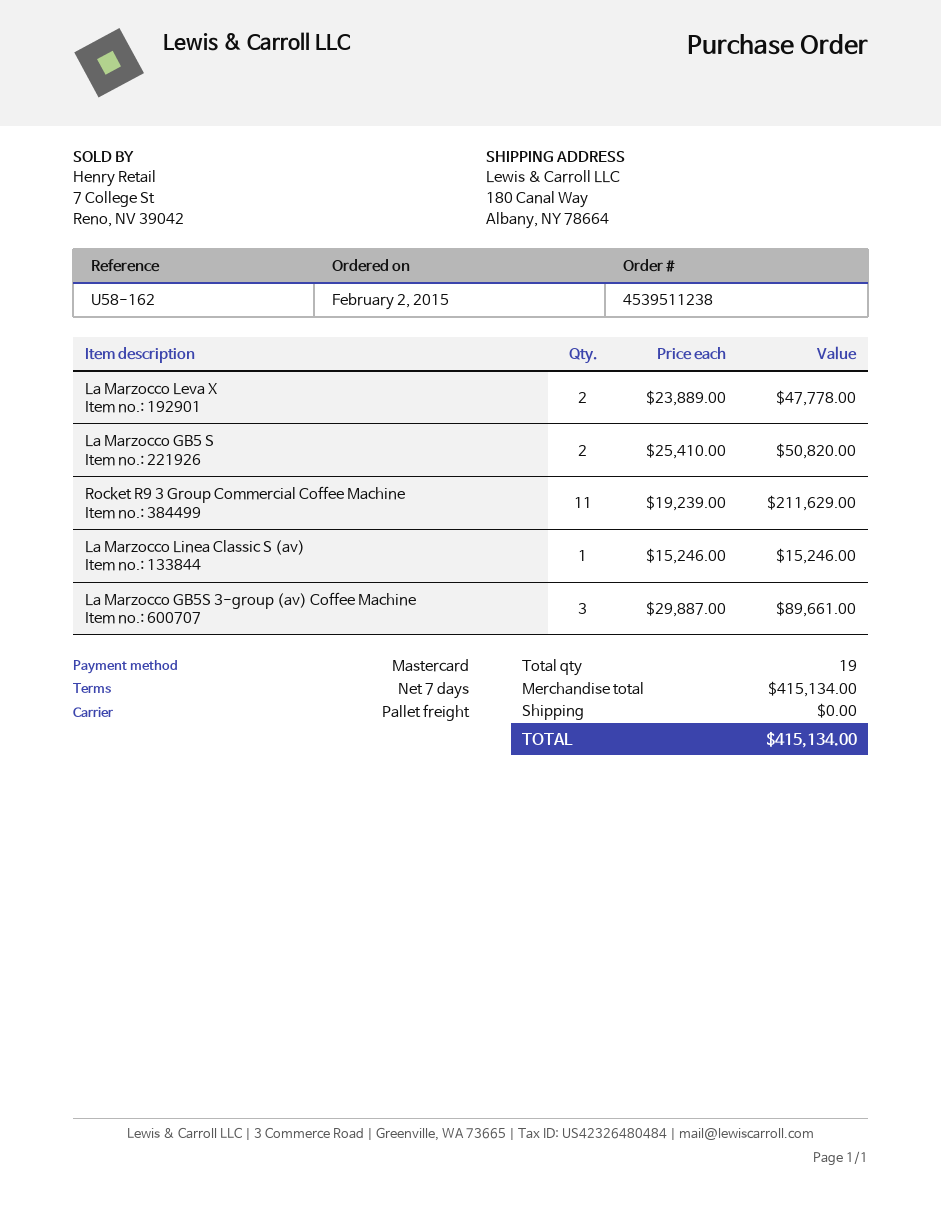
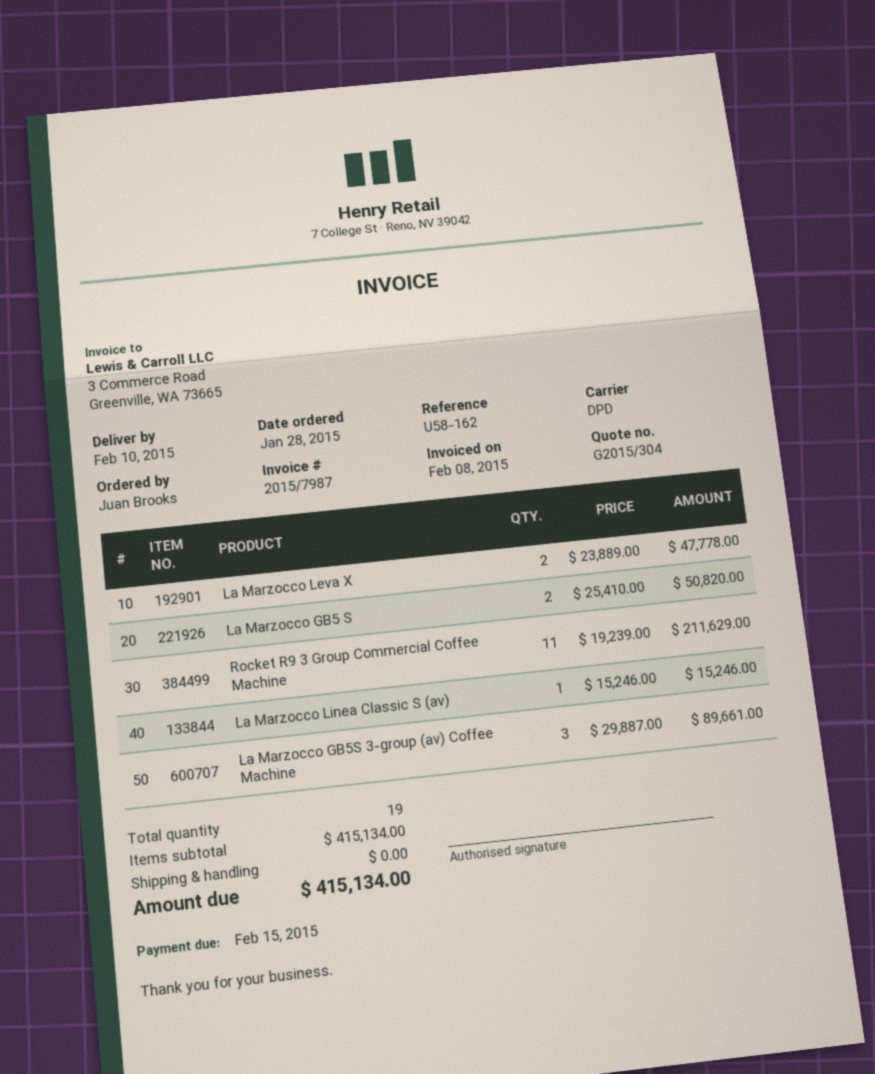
order date: 2015-02-02 -> 2015-01-28
shipping method: pallet freight -> DPD

